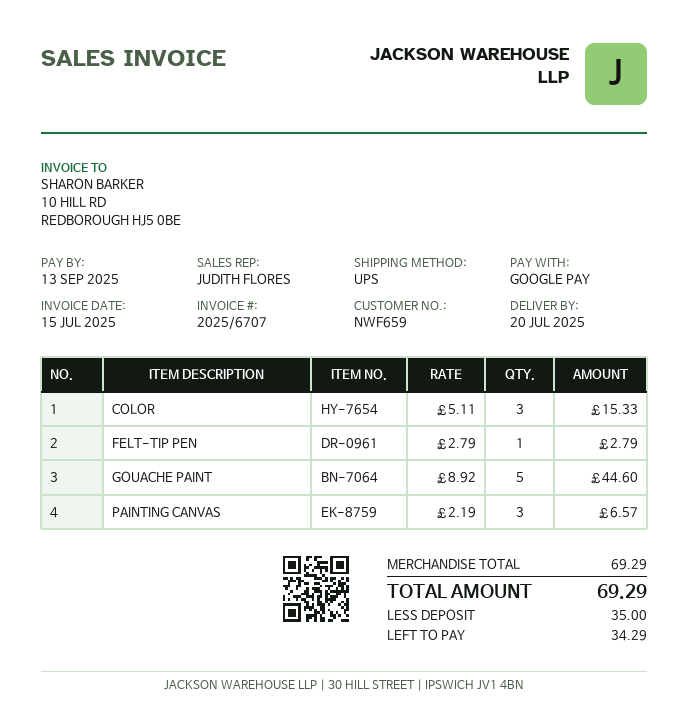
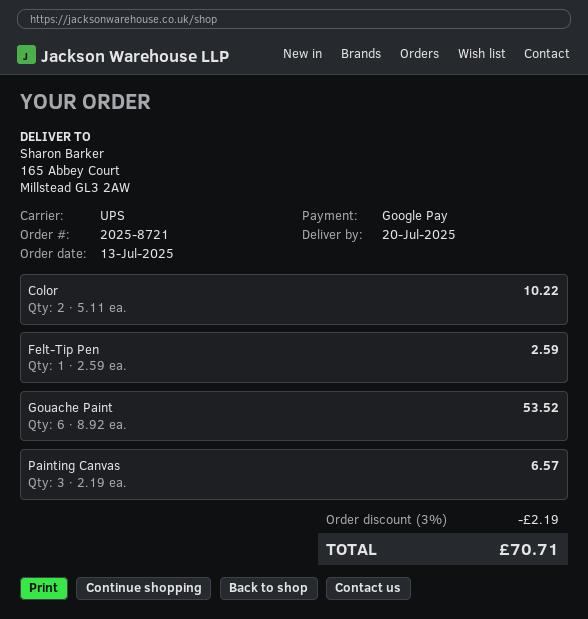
COLOR: 3 x 5.11 = 15.33 -> 2 x 5.11 = 10.22
FELT-TIP PEN: 1 x 2.79 = 2.79 -> 1 x 2.59 = 2.59
GOUACHE PAINT: 5 x 8.92 = 44.60 -> 6 x 8.92 = 53.52
discount: none -> 3% = 2.19
total: 69.29 -> 70.71

